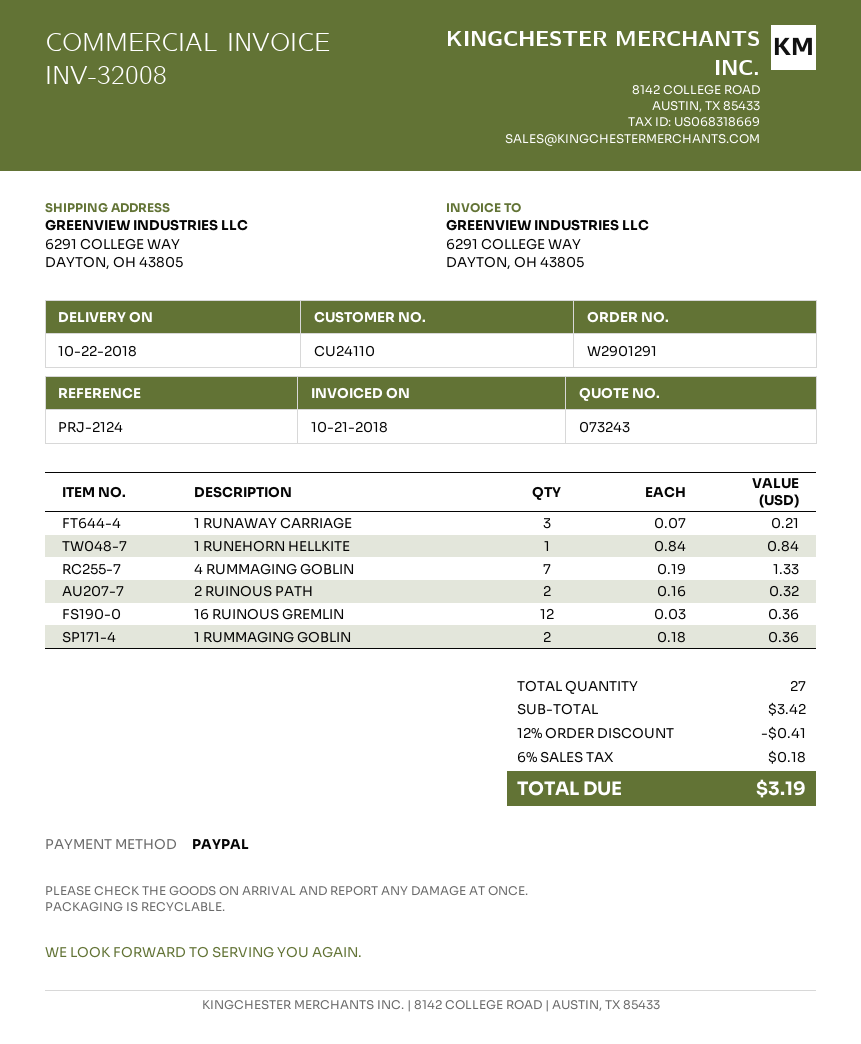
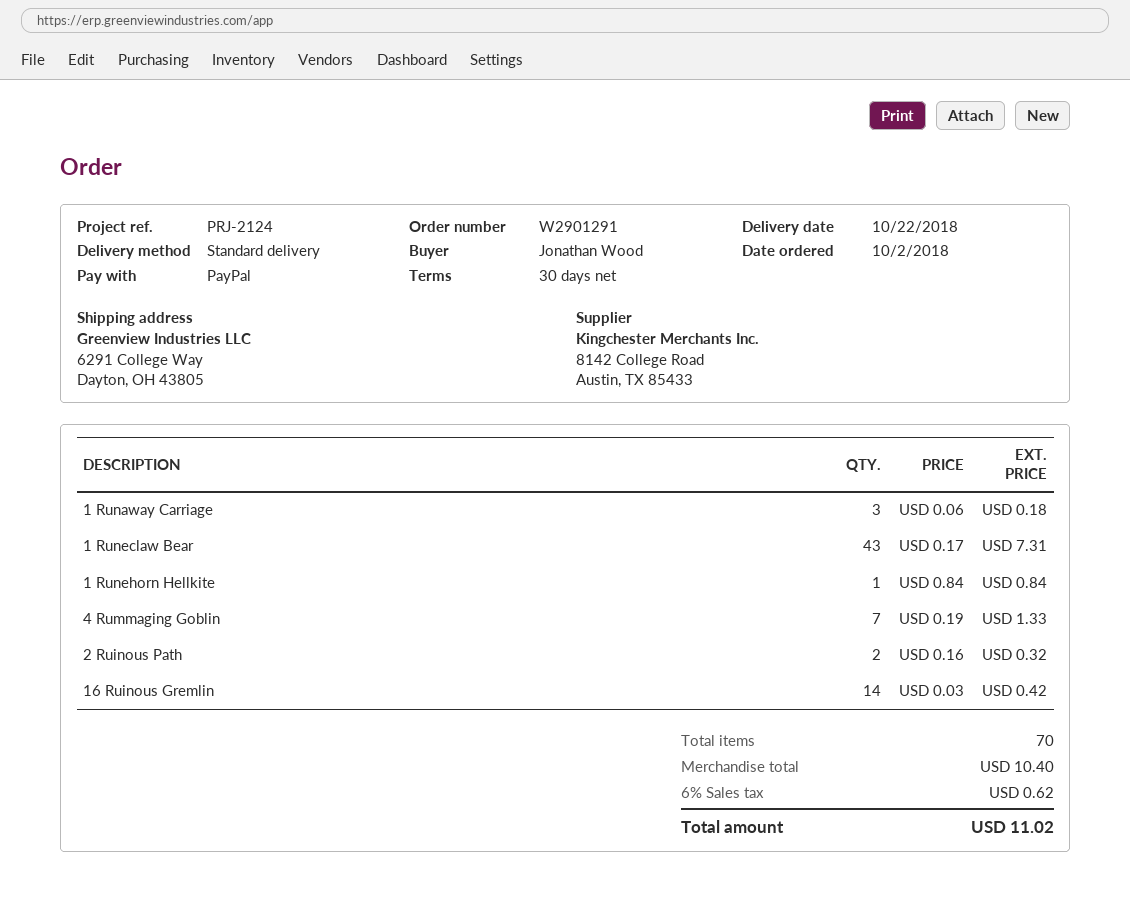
1 RUNAWAY CARRIAGE: 3 x 0.07 = 0.21 -> 3 x 0.06 = 0.18
16 RUINOUS GREMLIN: 12 x 0.03 = 0.36 -> 14 x 0.03 = 0.42
1 RUMMAGING GOBLIN: 2 x 0.18 = 0.36 -> none
1 Runeclaw Bear: none -> 43 x 0.17 = 7.31
total quantity: 27 -> 70
subtotal: 3.42 -> 10.40
discount: 12% = 0.41 -> none
tax: 6% = 0.18 -> 6% = 0.62
total: 3.19 -> 11.02

